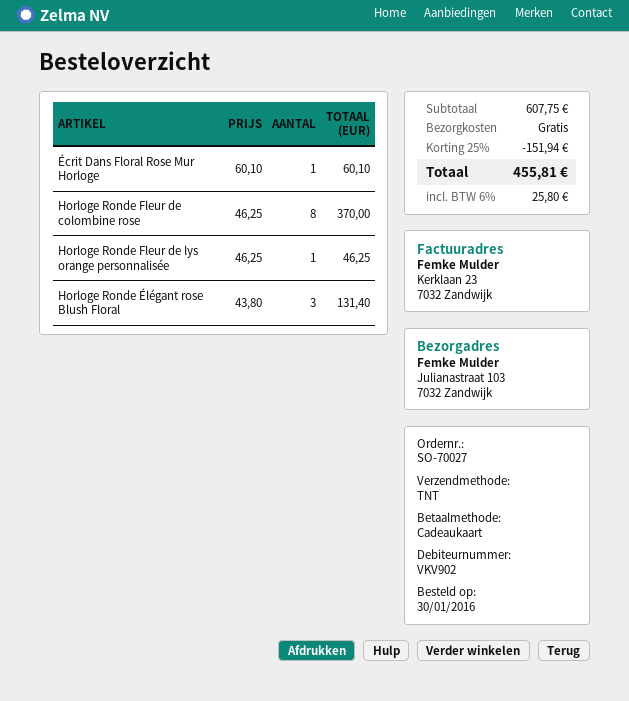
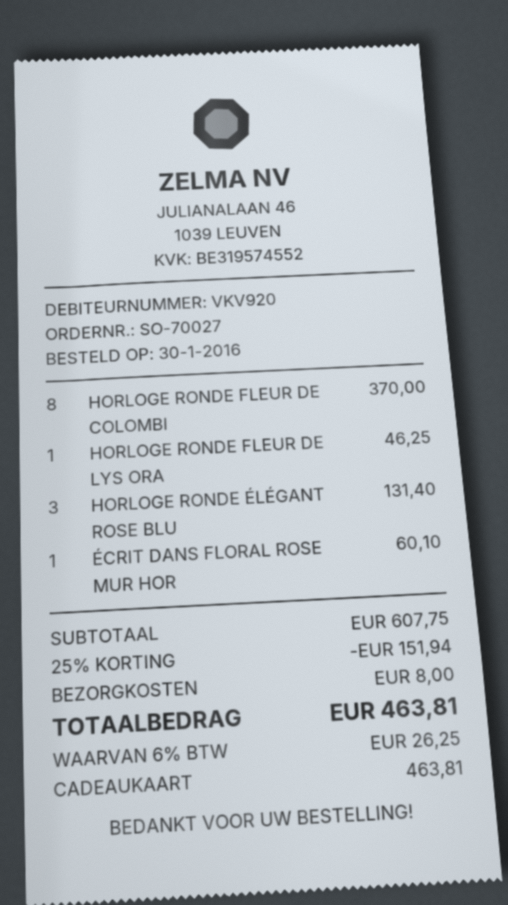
customer number: VKV902 -> VKV920
shipping: 0.00 -> 8.00
tax: 6% = 25.80 -> 6% = 26.25
total: 455.81 -> 463.81

